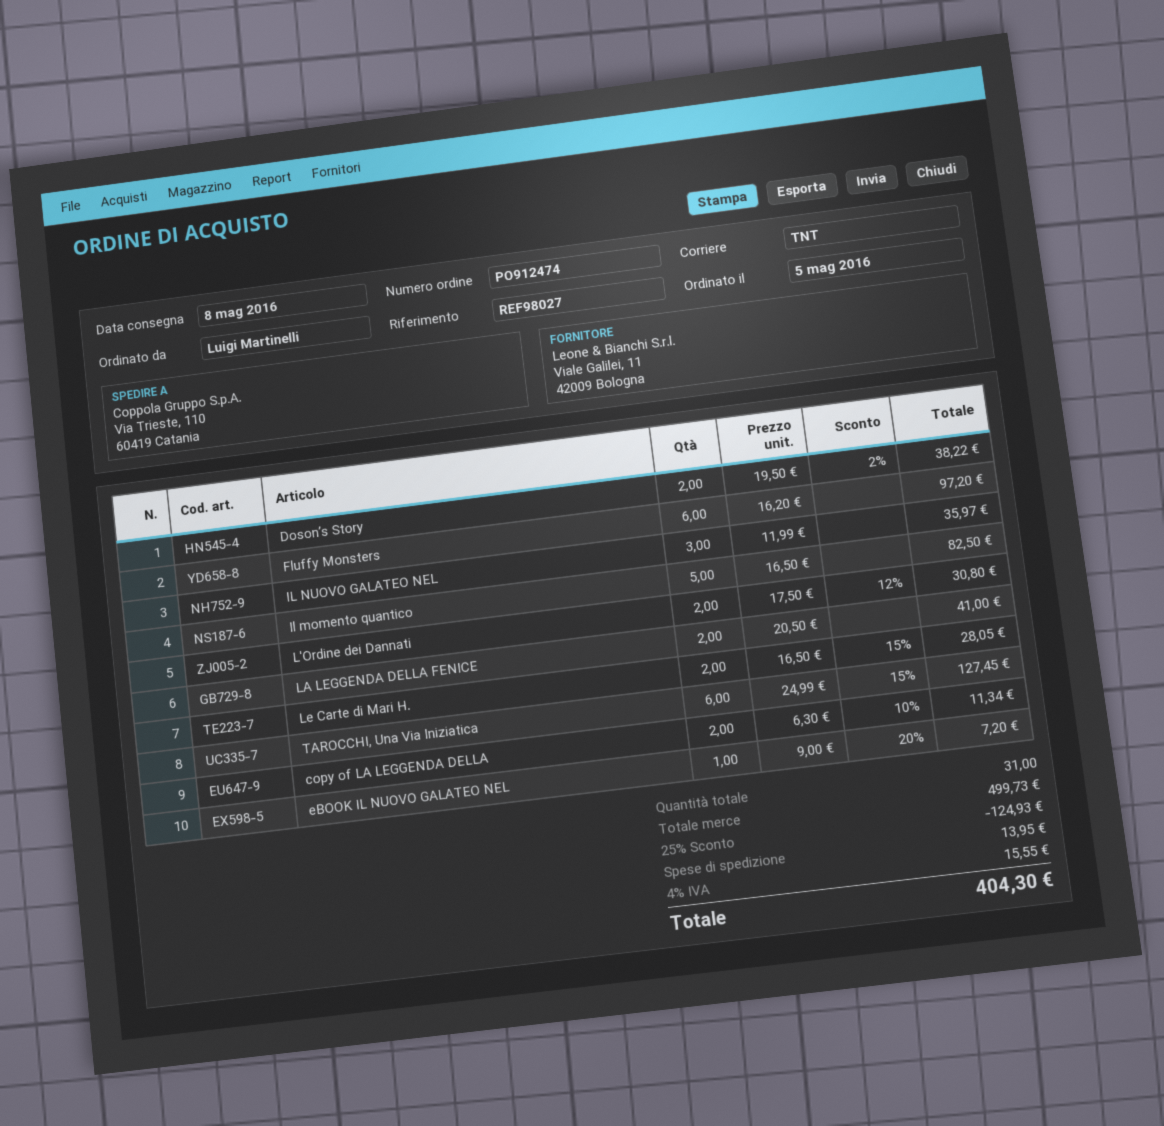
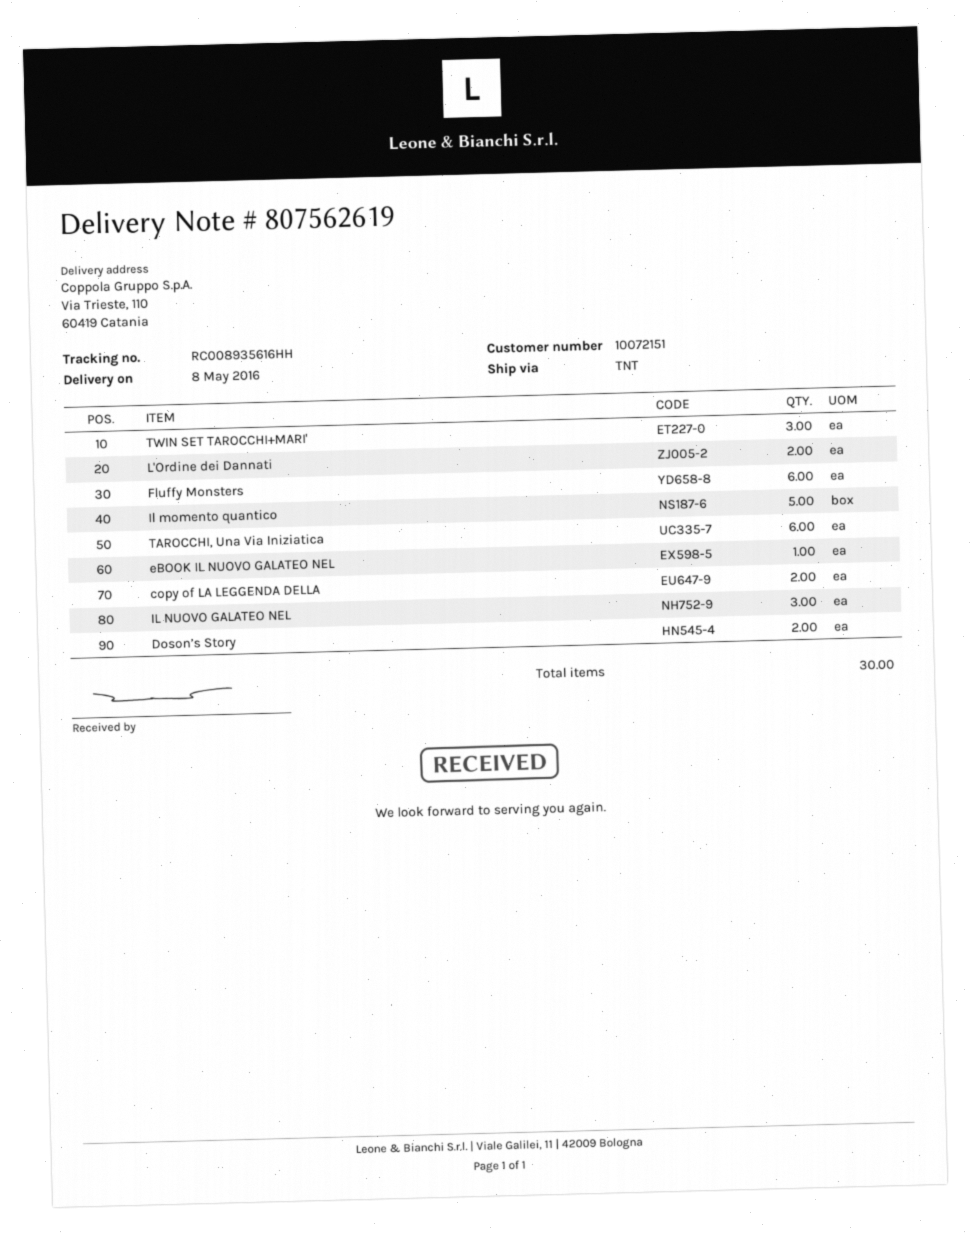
LA LEGGENDA DELLA FENICE: 2 -> none
Le Carte di Mari H.: 2 -> none
TWIN SET TAROCCHI+MARI': none -> 3
total quantity: 31 -> 30

